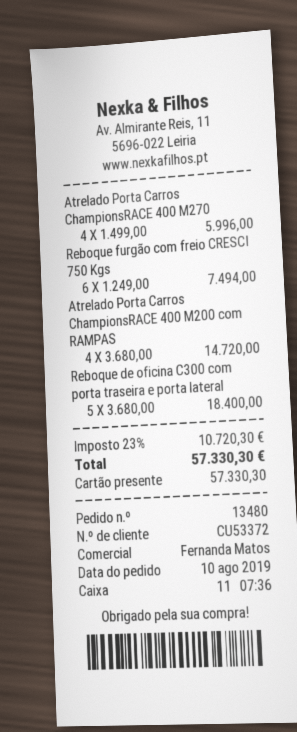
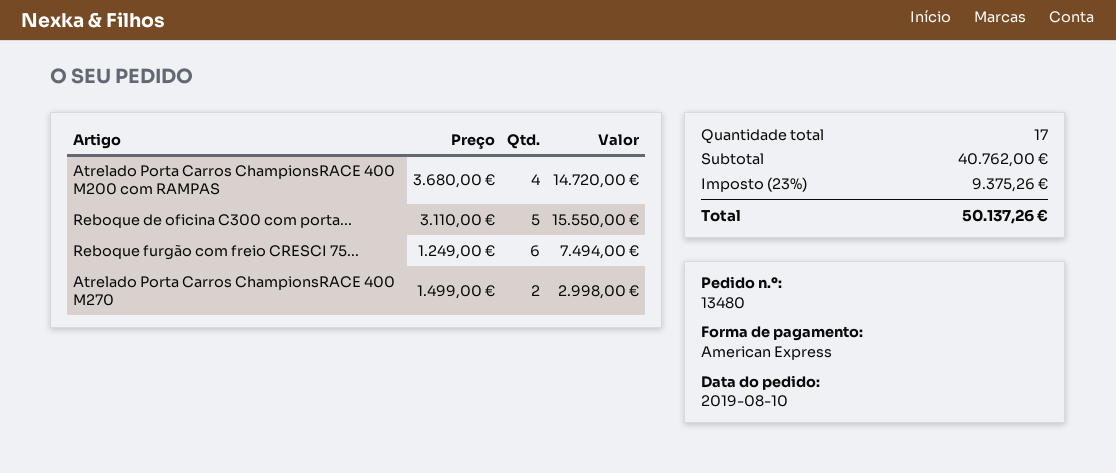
payment method: gift card -> American Express
Atrelado Porta Carros ChampionsRACE 400 M270: 4 x 1499.00 = 5996.00 -> 2 x 1499.00 = 2998.00
Reboque de oficina C300 com porta traseira e porta lateral: 5 x 3680.00 = 18400.00 -> 5 x 3110.00 = 15550.00
tax: 23% = 10720.30 -> 23% = 9375.26
total: 57330.30 -> 50137.26

